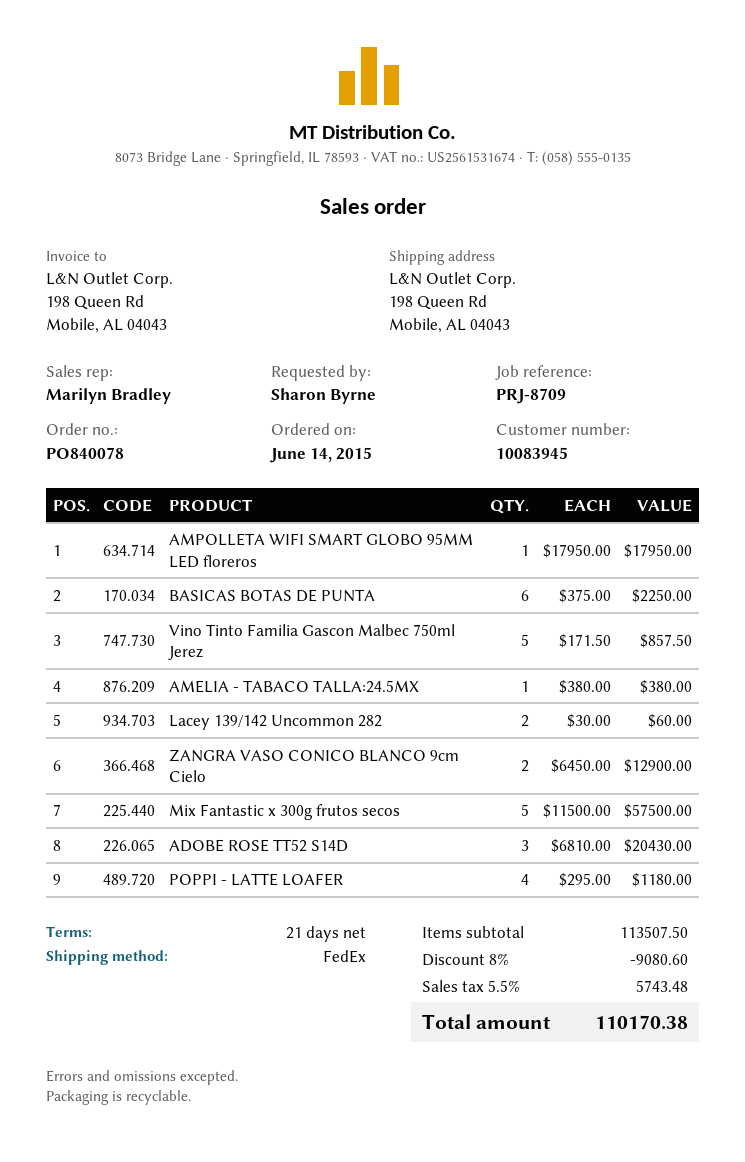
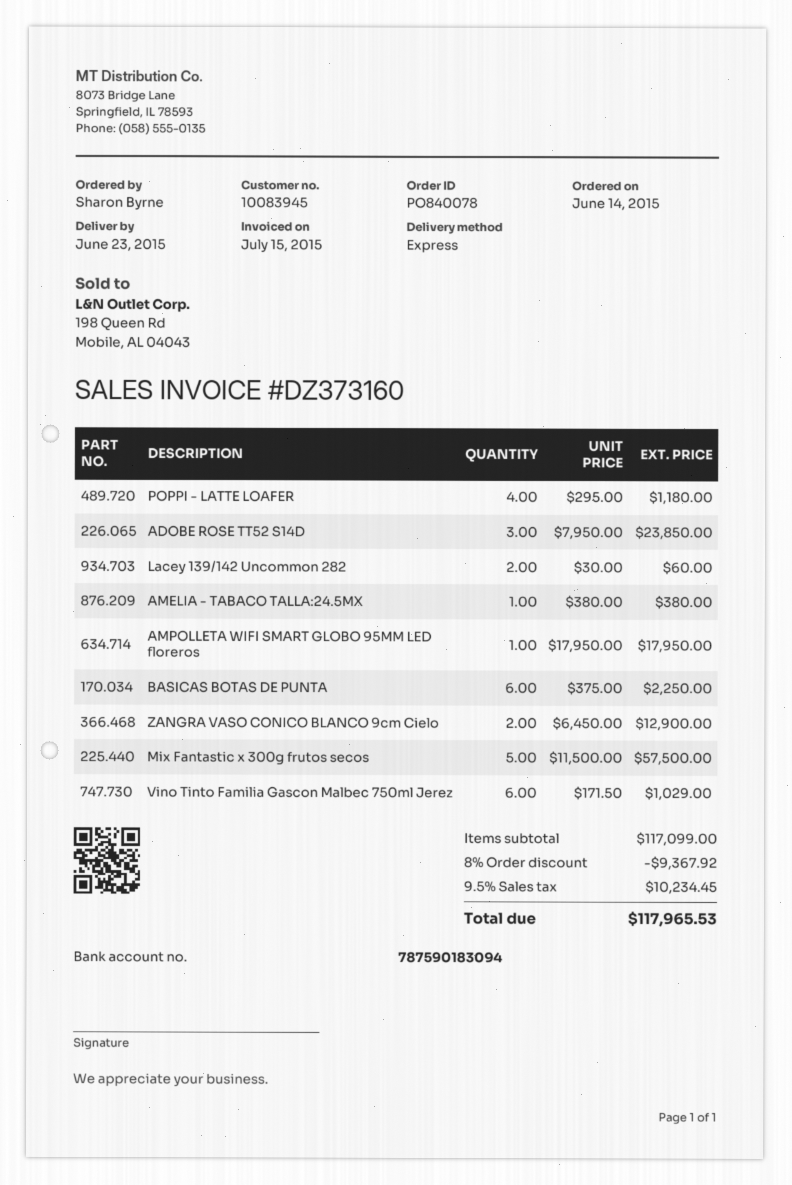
shipping method: FedEx -> express
Vino Tinto Familia Gascon Malbec 750ml Jerez: 5 x 171.50 = 857.50 -> 6 x 171.50 = 1029.00
ADOBE ROSE TT52 S14D: 3 x 6810.00 = 20430.00 -> 3 x 7950.00 = 23850.00
subtotal: 113507.50 -> 117099.00
discount: 8% = 9080.60 -> 8% = 9367.92
tax: 5.5% = 5743.48 -> 9.5% = 10234.45
total: 110170.38 -> 117965.53

